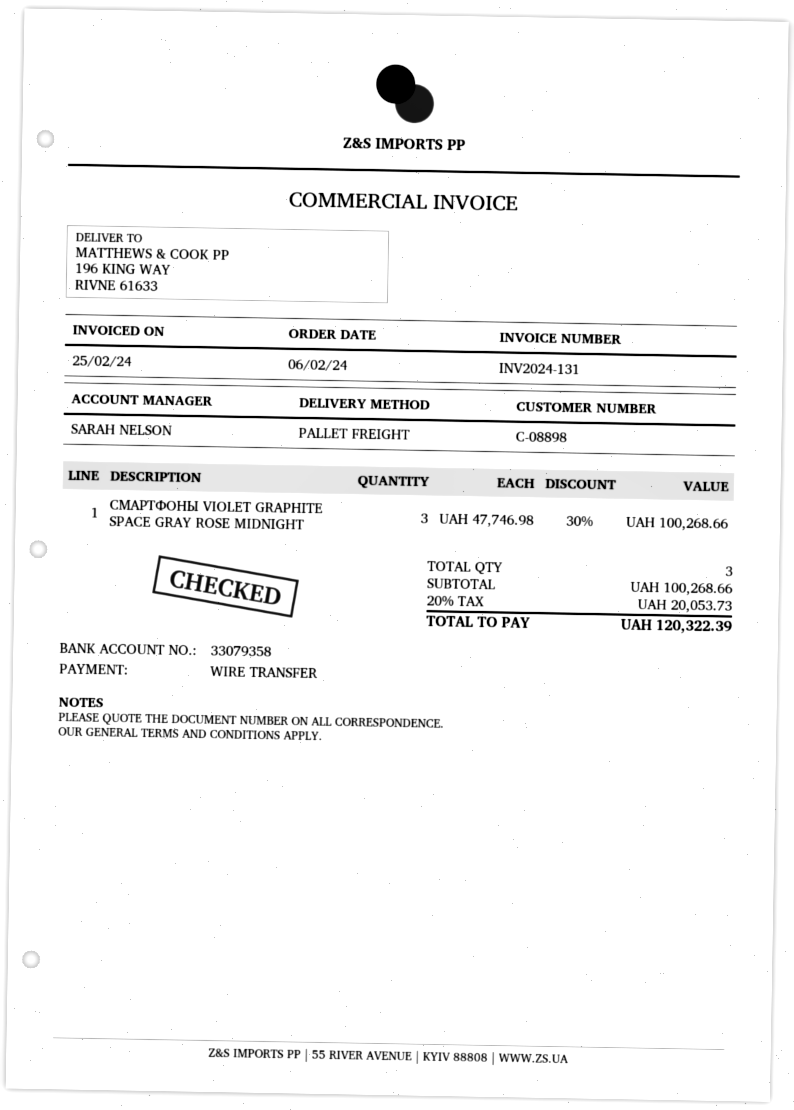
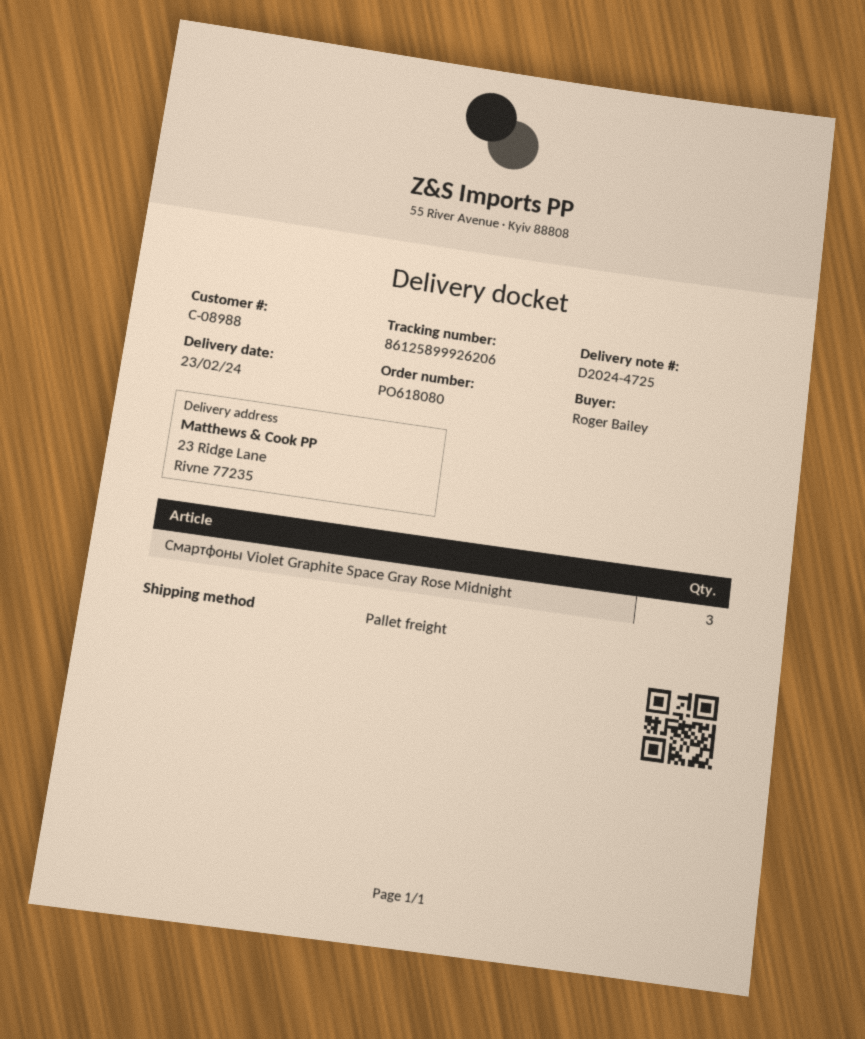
customer number: C-08898 -> C-08988
ship to: 196 KING WAY, RIVNE 61633 -> 23 Ridge Lane, Rivne 77235

